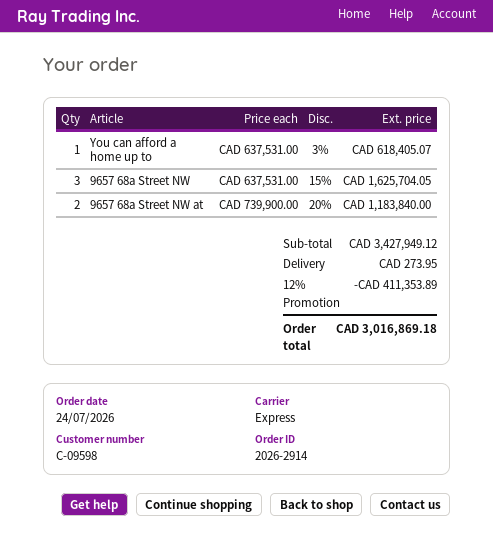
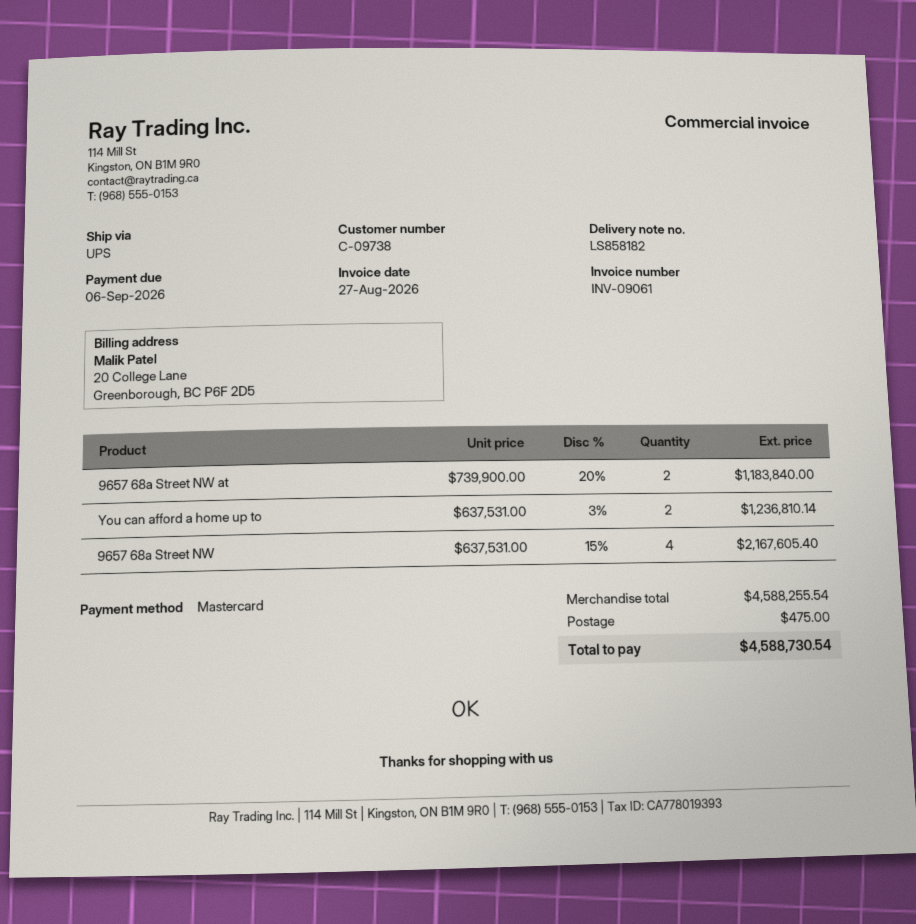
customer number: C-09598 -> C-09738
shipping method: express -> UPS
You can afford a home up to: 1 x 637531.00 - 3% = 618405.07 -> 2 x 637531.00 - 3% = 1236810.14
9657 68a Street NW: 3 x 637531.00 - 15% = 1625704.05 -> 4 x 637531.00 - 15% = 2167605.40
subtotal: 3427949.12 -> 4588255.54
discount: 12% = 411353.89 -> none
shipping: 273.95 -> 475.00
total: 3016869.18 -> 4588730.54

